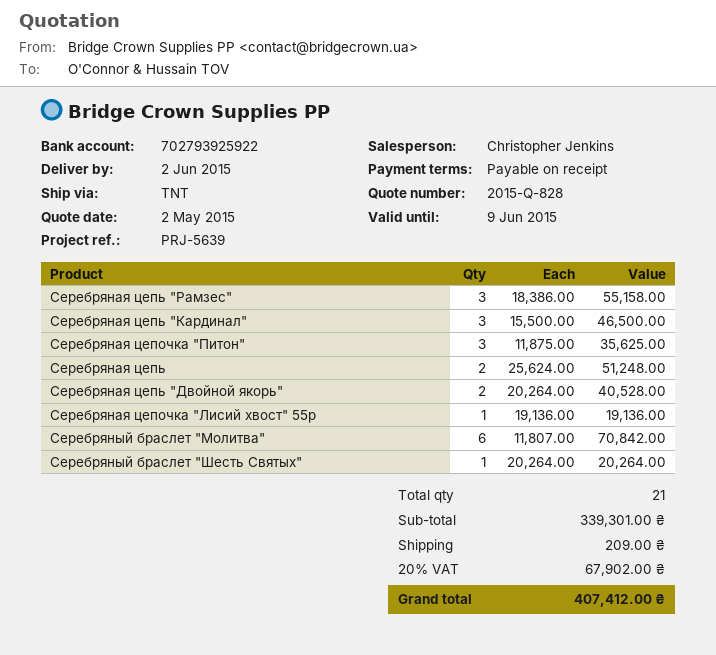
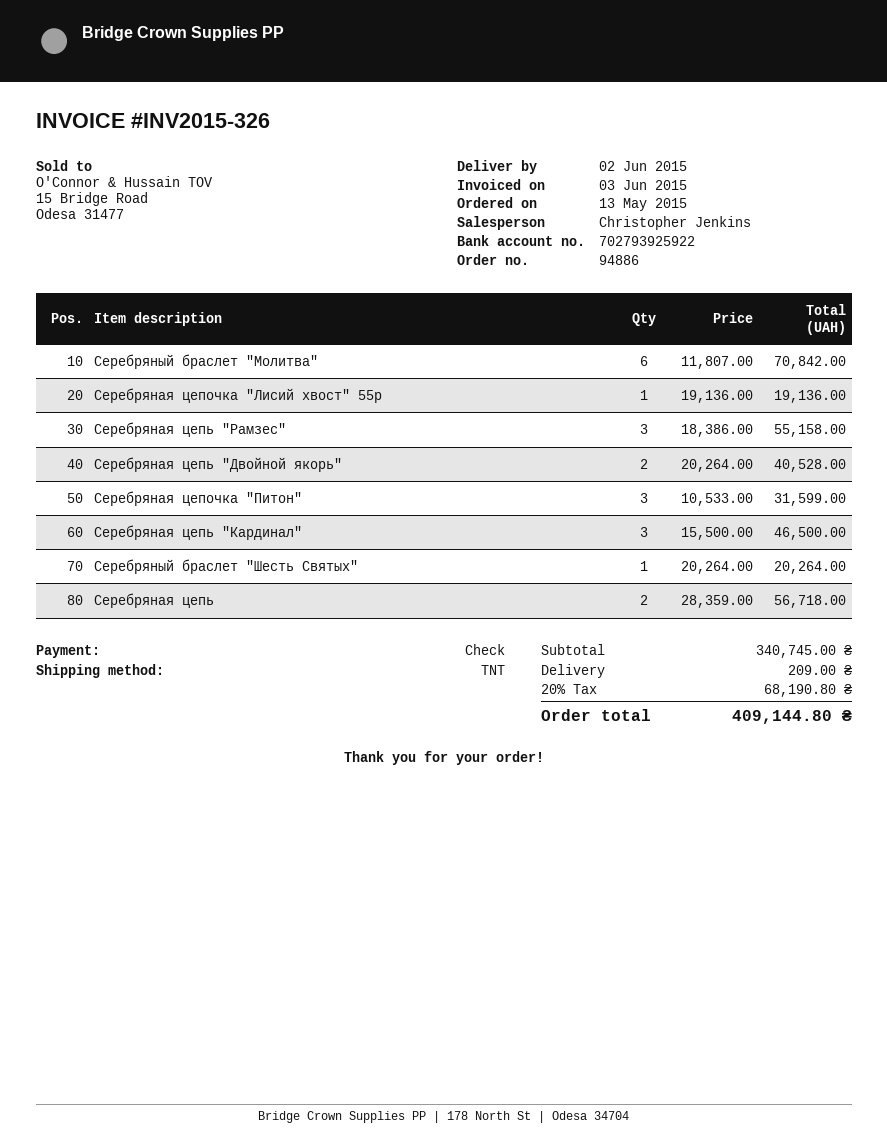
Серебряная цепочка "Питон": 3 x 11875.00 = 35625.00 -> 3 x 10533.00 = 31599.00
Серебряная цепь: 2 x 25624.00 = 51248.00 -> 2 x 28359.00 = 56718.00
subtotal: 339301.00 -> 340745.00
tax: 20% = 67902.00 -> 20% = 68190.80
total: 407412.00 -> 409144.80

